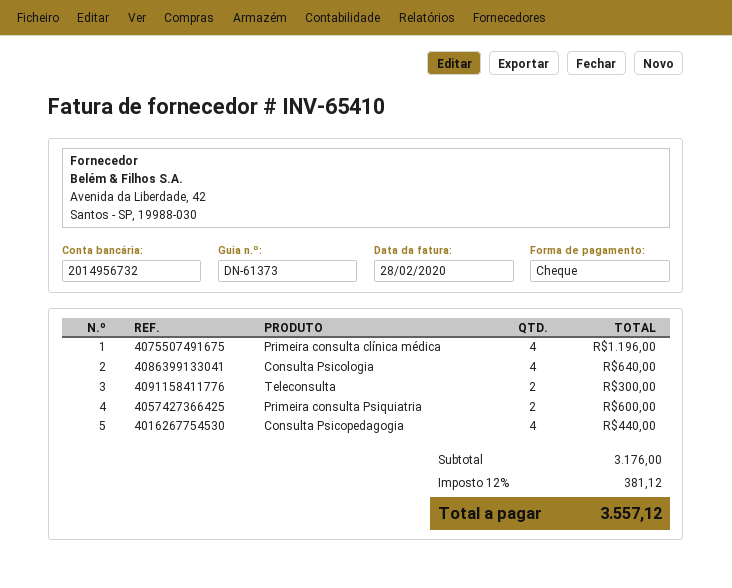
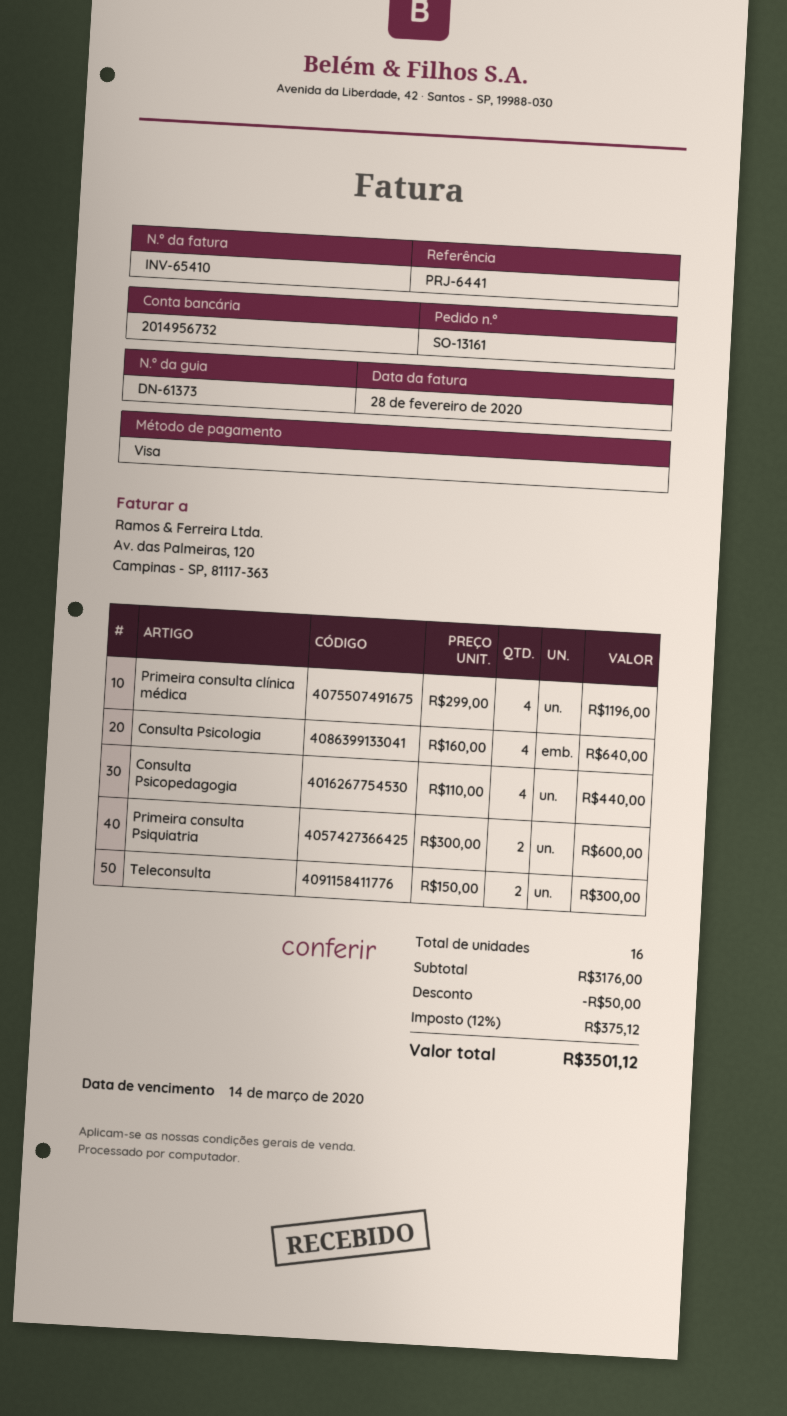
payment method: cheque -> Visa
discount: none -> 50.00
tax: 12% = 381.12 -> 12% = 375.12
total: 3557.12 -> 3501.12

